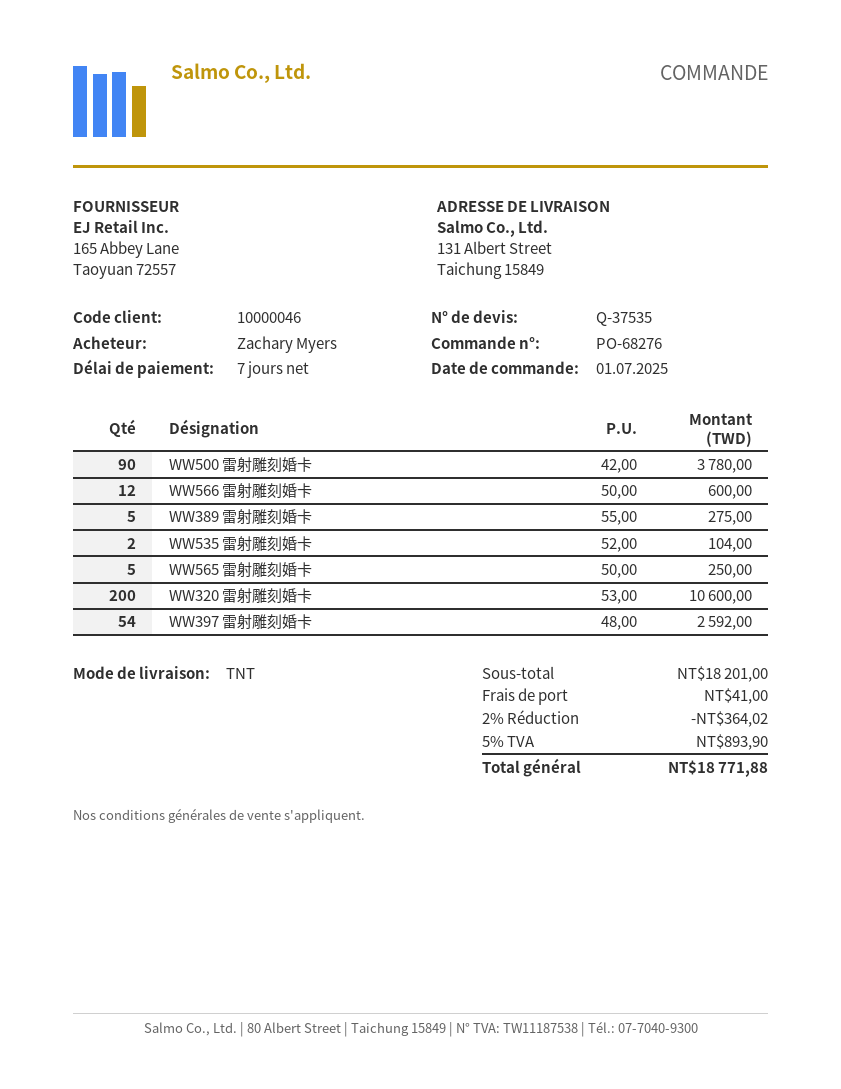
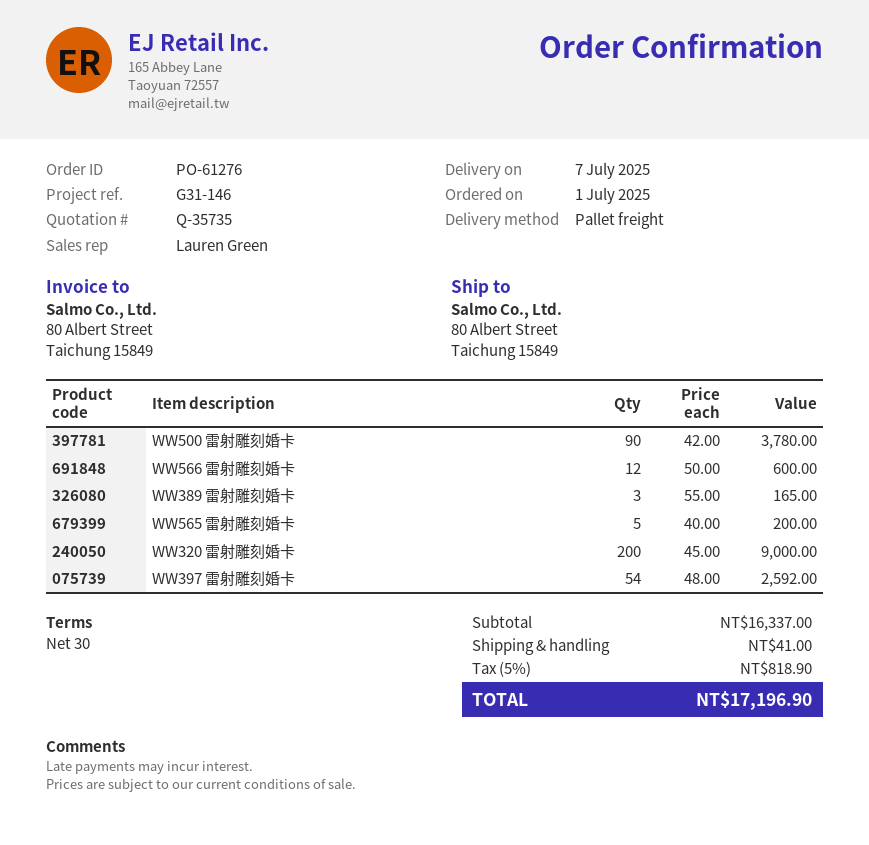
quote number: Q-37535 -> Q-35735
order number: PO-68276 -> PO-61276
payment terms: 7 days -> 30 days
shipping method: TNT -> pallet freight
ship to: 131 Albert Street, Taichung 15849 -> 80 Albert Street, Taichung 15849
WW389 雷射雕刻婚卡: 5 x 55.00 = 275.00 -> 3 x 55.00 = 165.00
WW535 雷射雕刻婚卡: 2 x 52.00 = 104.00 -> none
WW565 雷射雕刻婚卡: 5 x 50.00 = 250.00 -> 5 x 40.00 = 200.00
WW320 雷射雕刻婚卡: 200 x 53.00 = 10600.00 -> 200 x 45.00 = 9000.00
subtotal: 18201.00 -> 16337.00
discount: 2% = 364.02 -> none
tax: 5% = 893.90 -> 5% = 818.90
total: 18771.88 -> 17196.90

